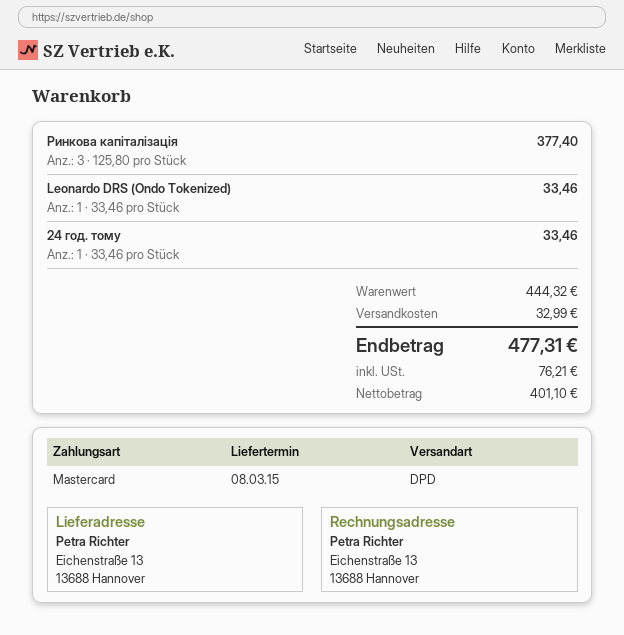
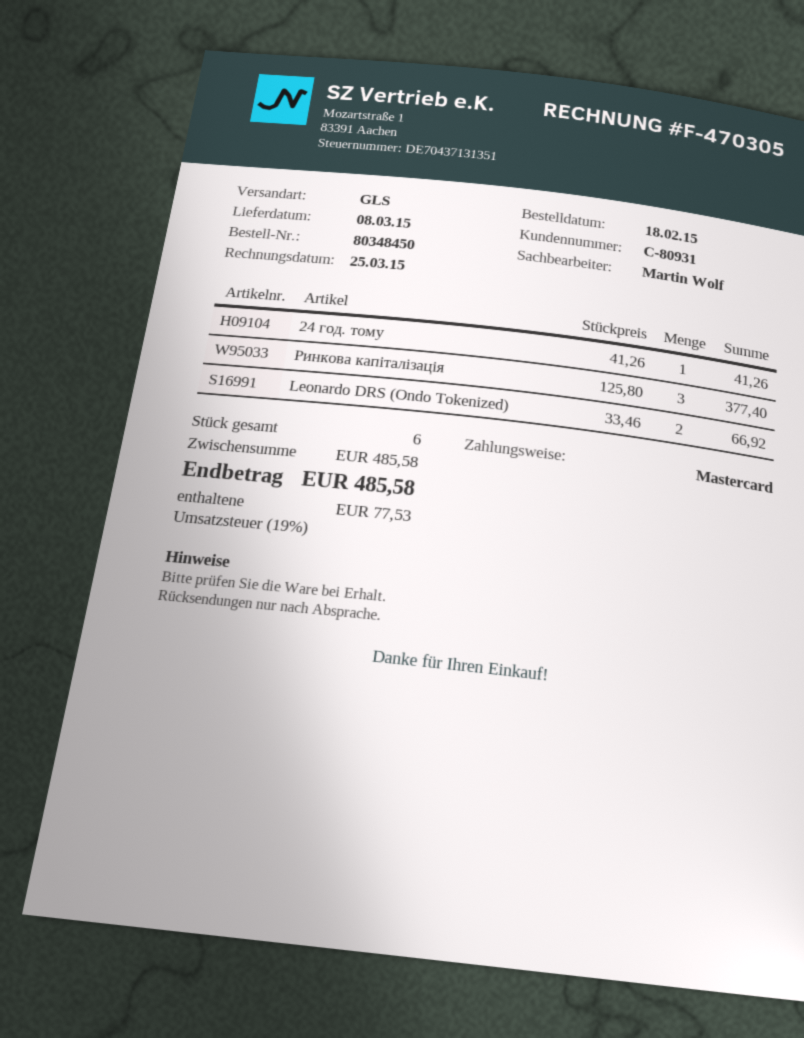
shipping method: DPD -> GLS
Leonardo DRS (Ondo Tokenized): 1 x 33.46 = 33.46 -> 2 x 33.46 = 66.92
24 год. тому: 1 x 33.46 = 33.46 -> 1 x 41.26 = 41.26
subtotal: 444.32 -> 485.58
shipping: 32.99 -> none
tax: 76.21 -> 77.53
total: 477.31 -> 485.58

